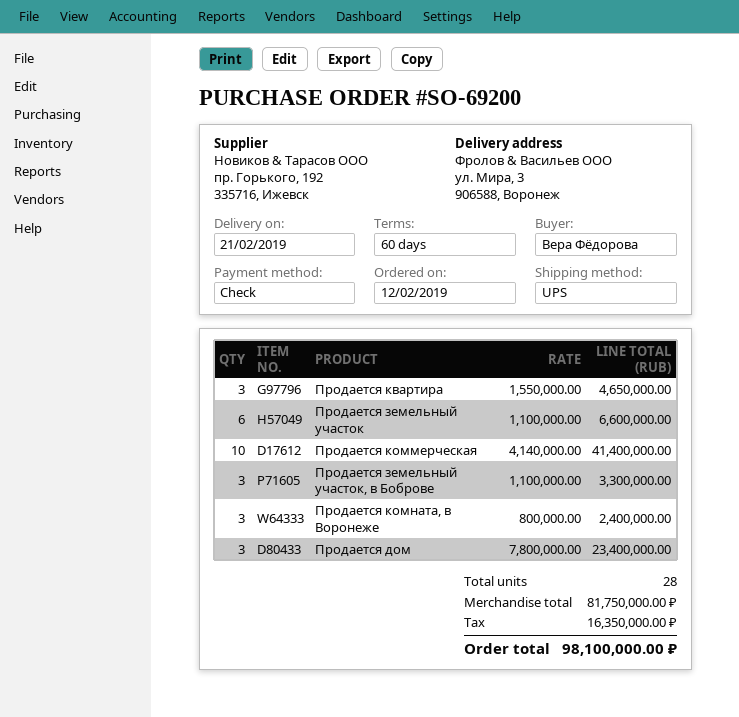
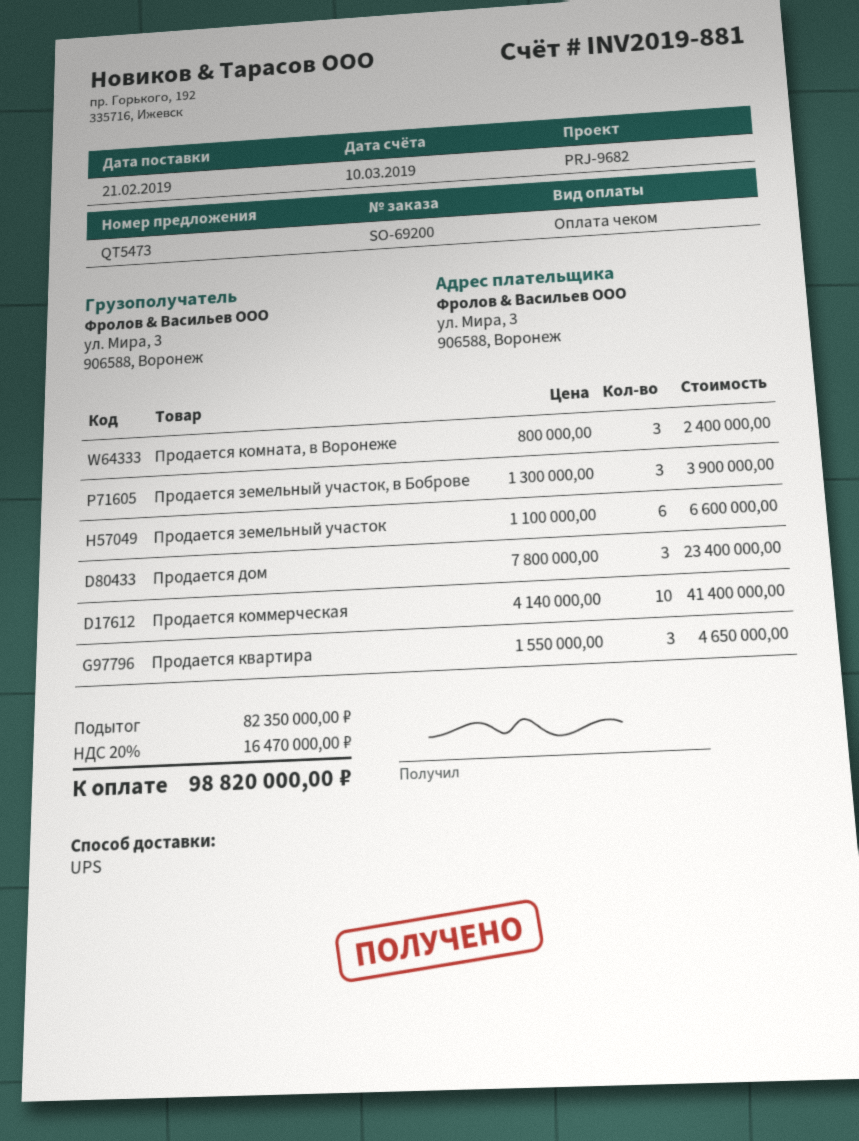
Продается земельный участок, в Боброве: 3 x 1100000.00 = 3300000.00 -> 3 x 1300000.00 = 3900000.00
subtotal: 81750000.00 -> 82350000.00
tax: 16350000.00 -> 16470000.00
total: 98100000.00 -> 98820000.00

